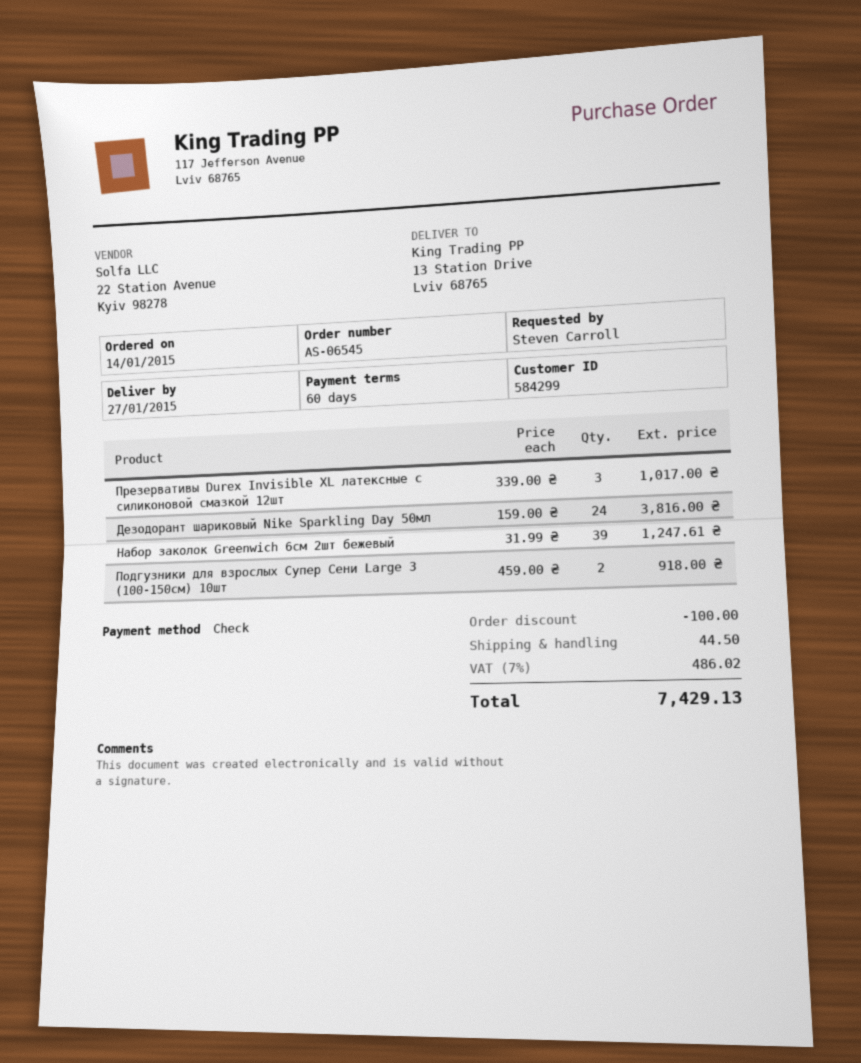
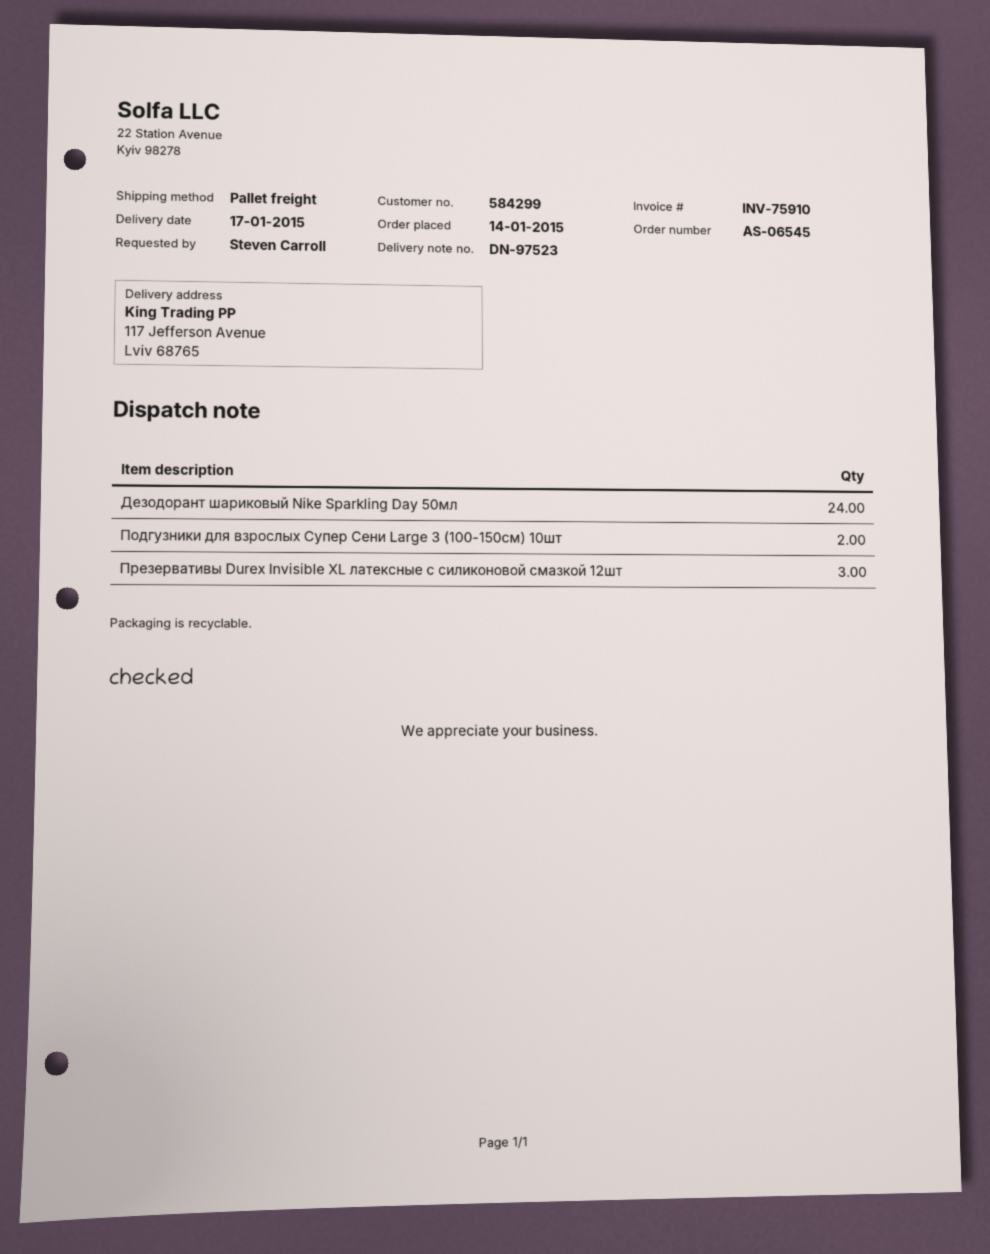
delivery date: 2015-01-27 -> 2015-01-17
ship to: 13 Station Drive, Lviv 68765 -> 117 Jefferson Avenue, Lviv 68765
Набор заколок Greenwich 6см 2шт бежевый: 39 -> none

